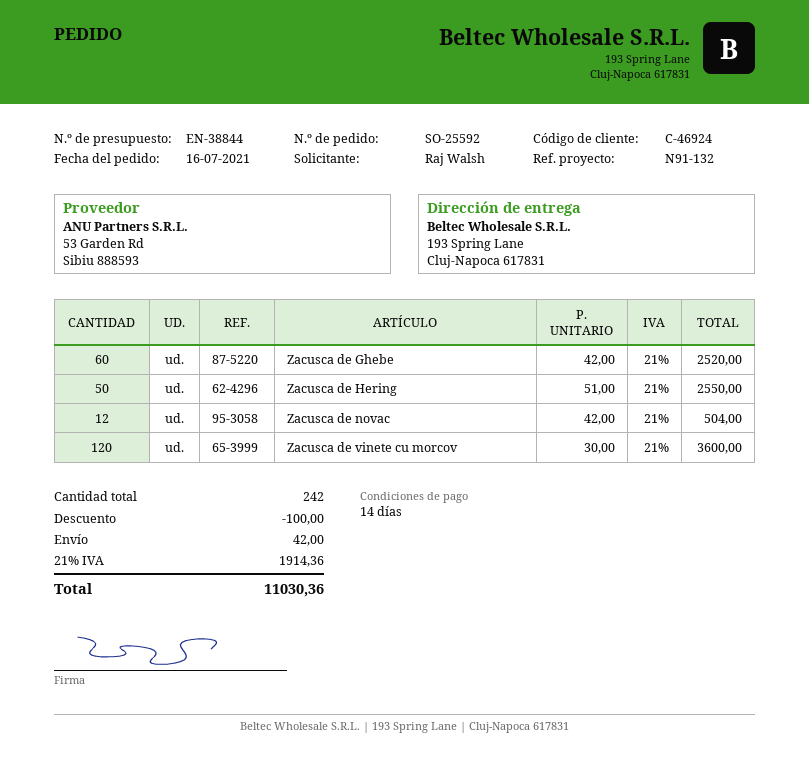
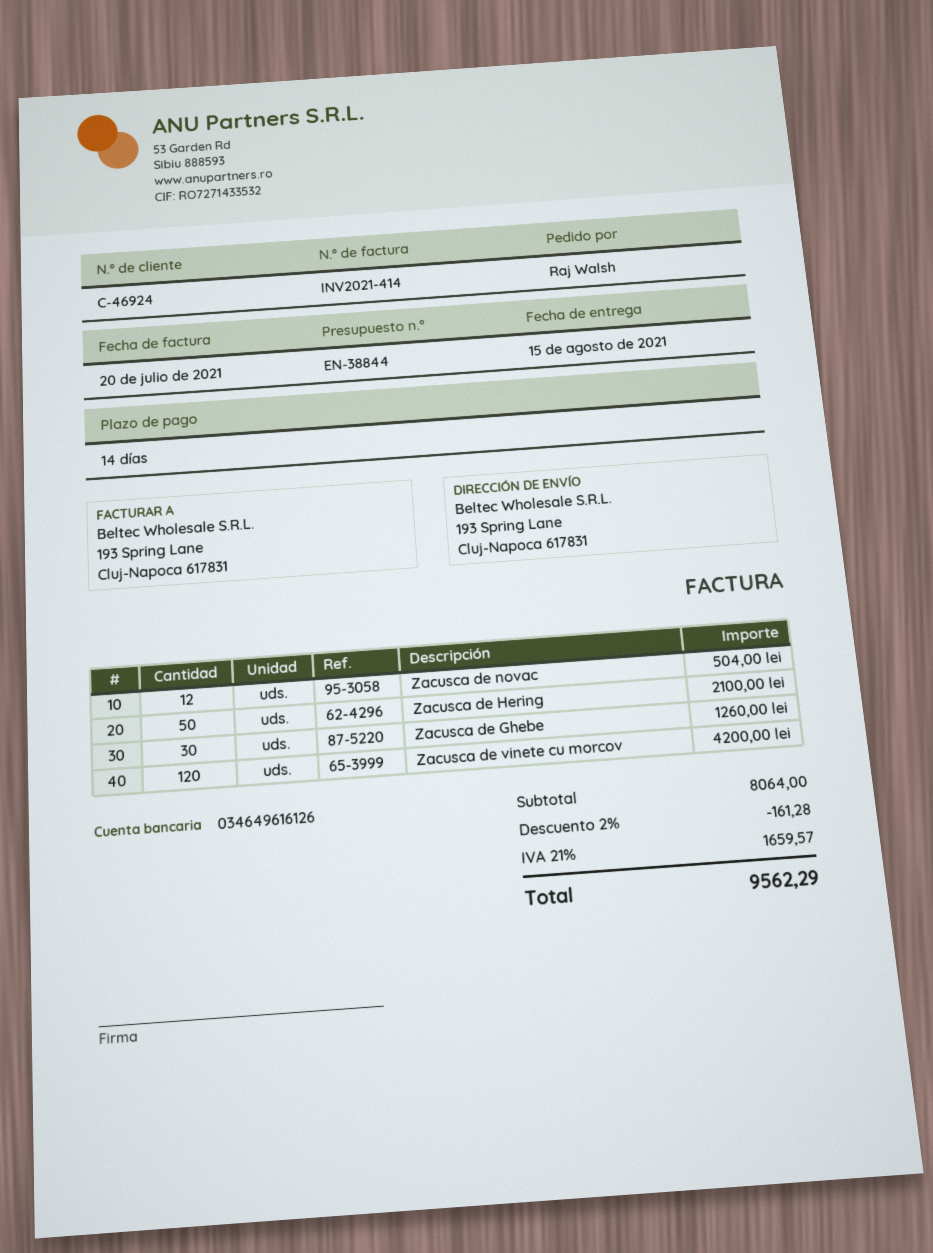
Zacusca de Ghebe: 60 for 2520.00 -> 30 for 1260.00
Zacusca de Hering: 50 for 2550.00 -> 50 for 2100.00
Zacusca de vinete cu morcov: 120 for 3600.00 -> 120 for 4200.00
discount: 100.00 -> 161.28
shipping: 42.00 -> none
tax: 21% = 1914.36 -> 21% = 1659.57
total: 11030.36 -> 9562.29

